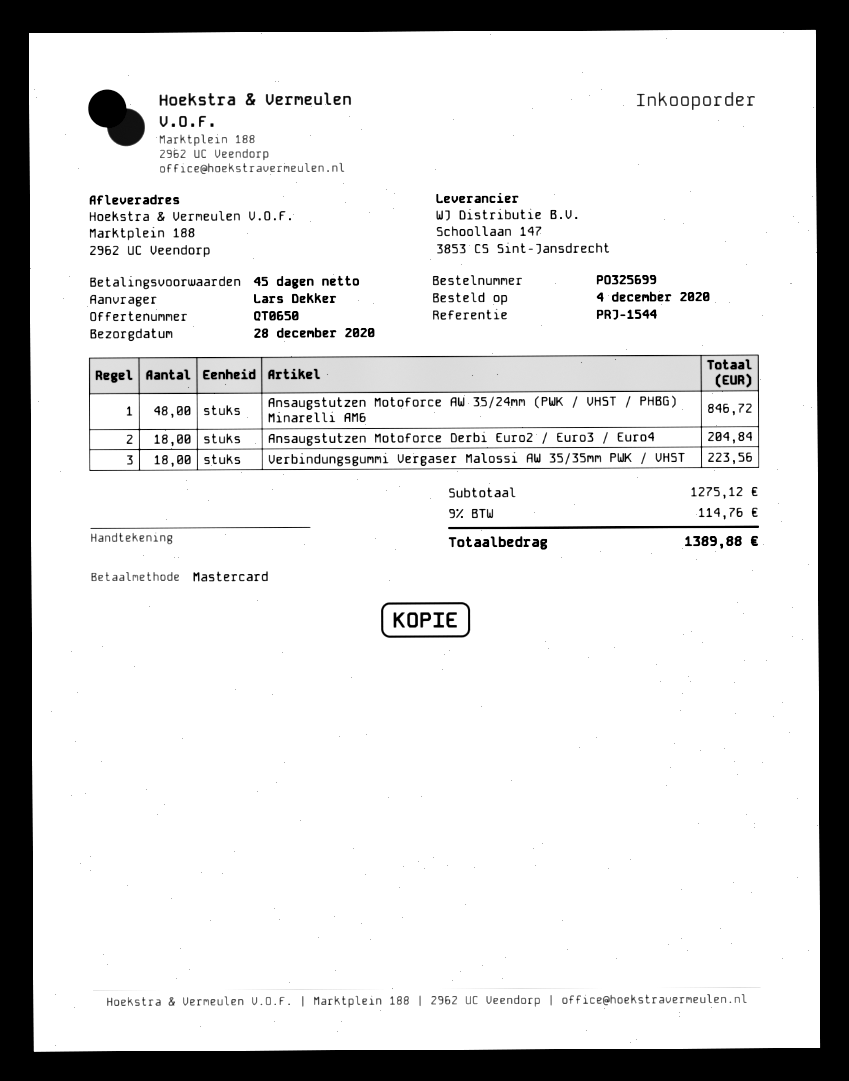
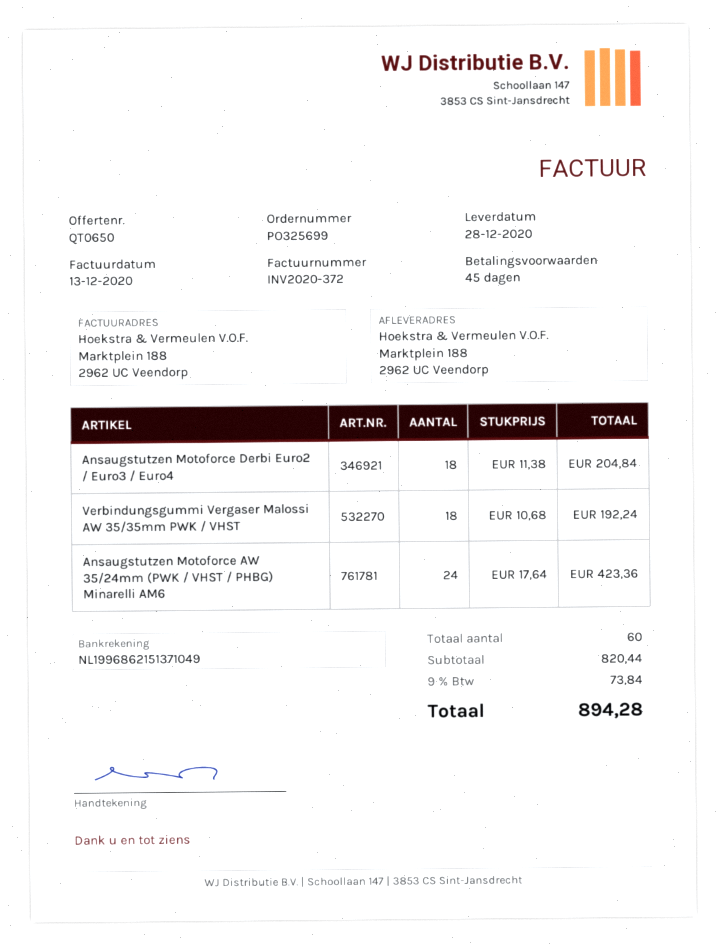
Ansaugstutzen Motoforce AW 35/24mm (PWK / VHST / PHBG) Minarelli AM6: 48 for 846.72 -> 24 for 423.36
Verbindungsgummi Vergaser Malossi AW 35/35mm PWK / VHST: 18 for 223.56 -> 18 for 192.24
subtotal: 1275.12 -> 820.44
tax: 9% = 114.76 -> 9% = 73.84
total: 1389.88 -> 894.28

